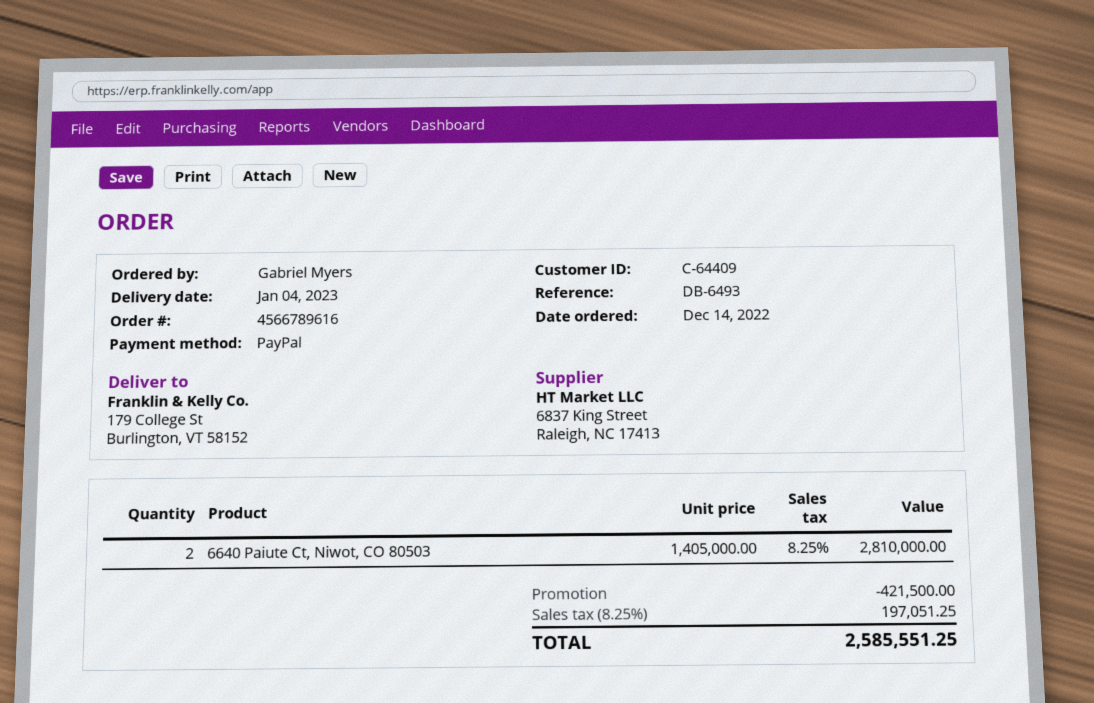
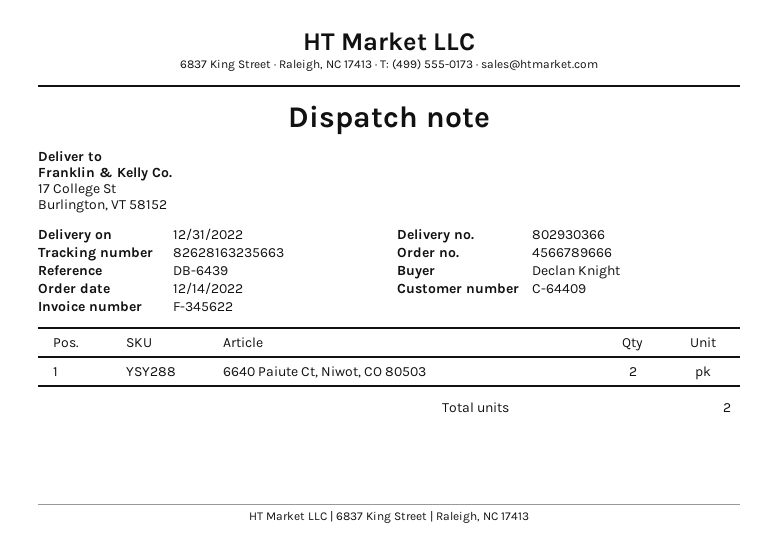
order number: 4566789616 -> 4566789666
delivery date: 2023-01-04 -> 2022-12-31
reference: DB-6493 -> DB-6439
ordered by: Gabriel Myers -> Declan Knight
ship to: 179 College St, Burlington, VT 58152 -> 17 College St, Burlington, VT 58152

